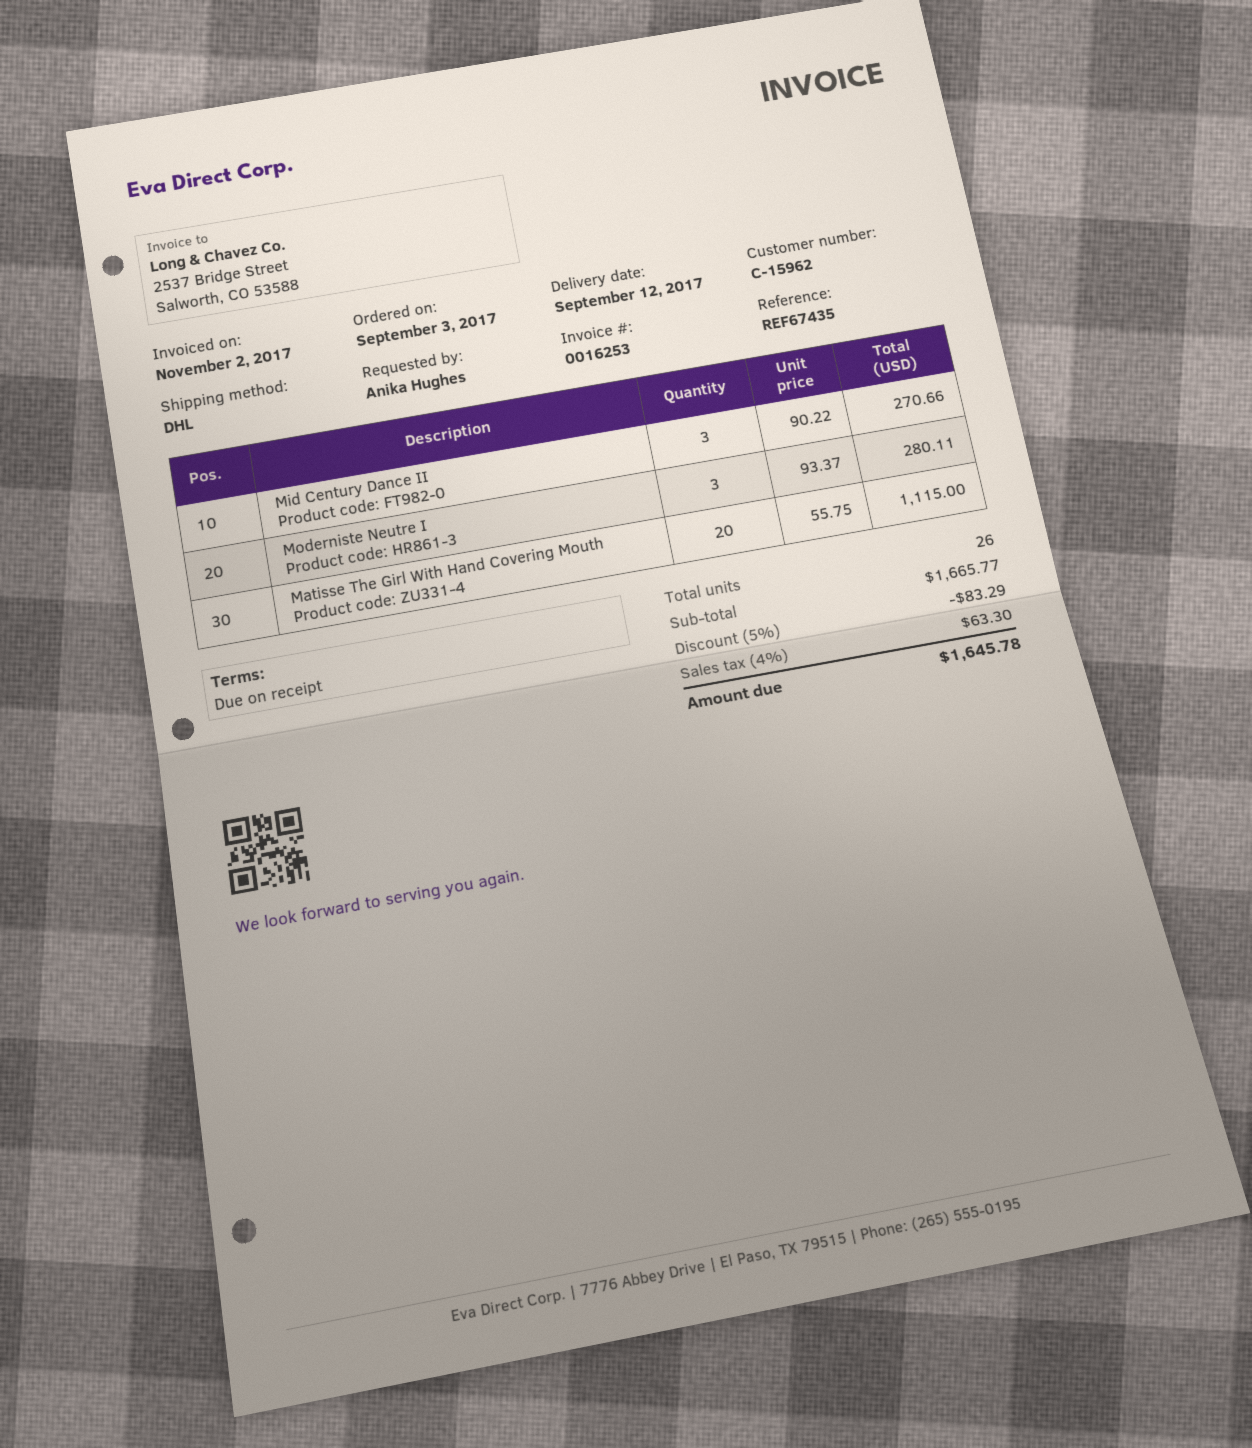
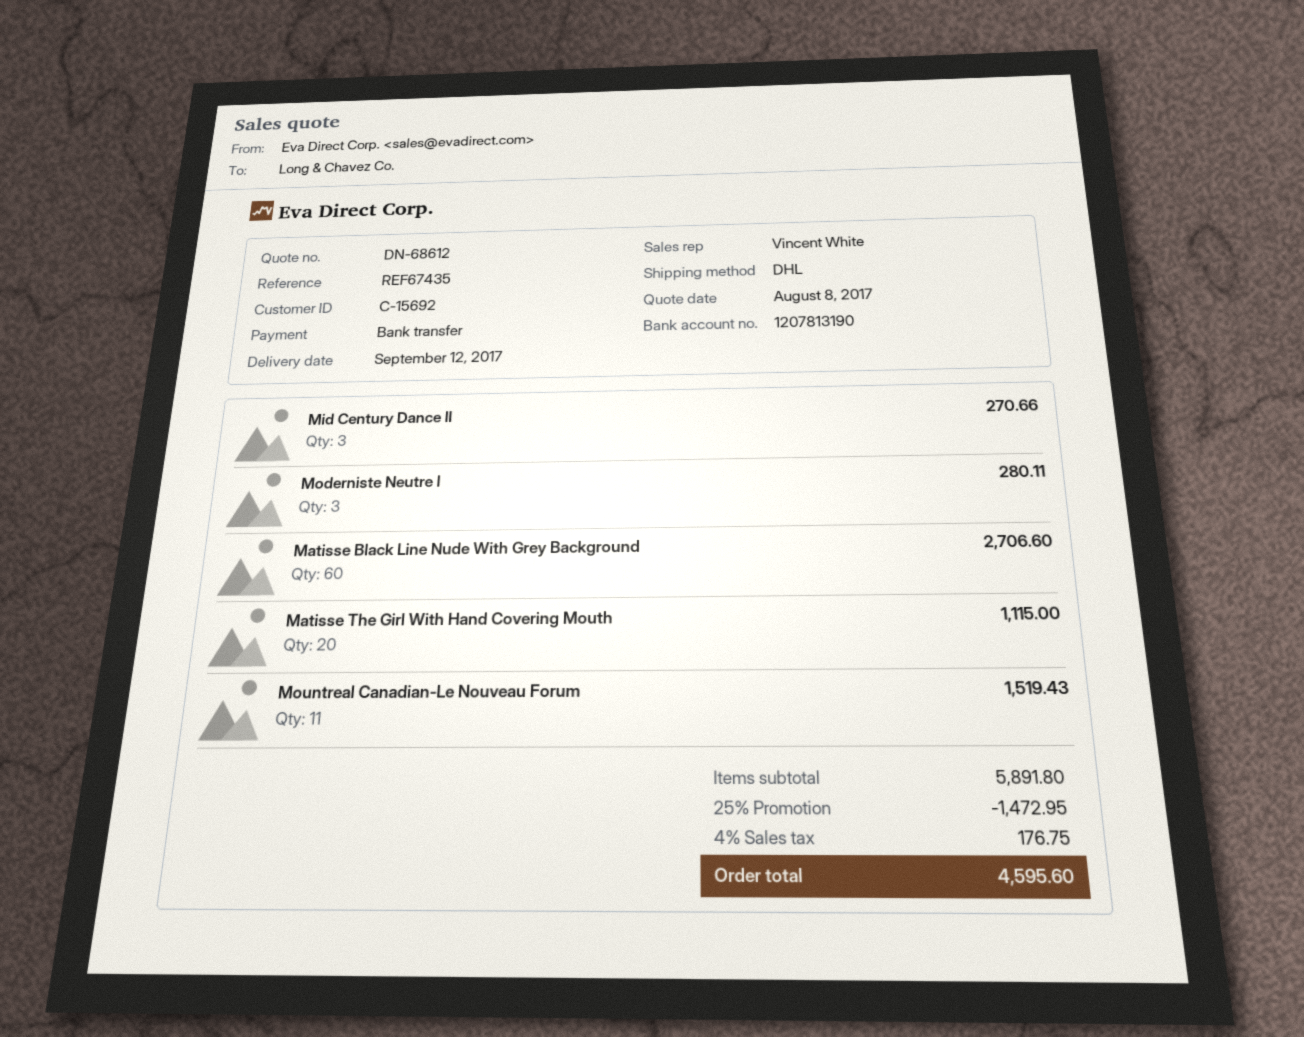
customer number: C-15962 -> C-15692
Matisse Black Line Nude With Grey Background: none -> 60 for 2706.60
Mountreal Canadian-Le Nouveau Forum: none -> 11 for 1519.43
subtotal: 1665.77 -> 5891.80
discount: 5% = 83.29 -> 25% = 1472.95
tax: 4% = 63.30 -> 4% = 176.75
total: 1645.78 -> 4595.60

